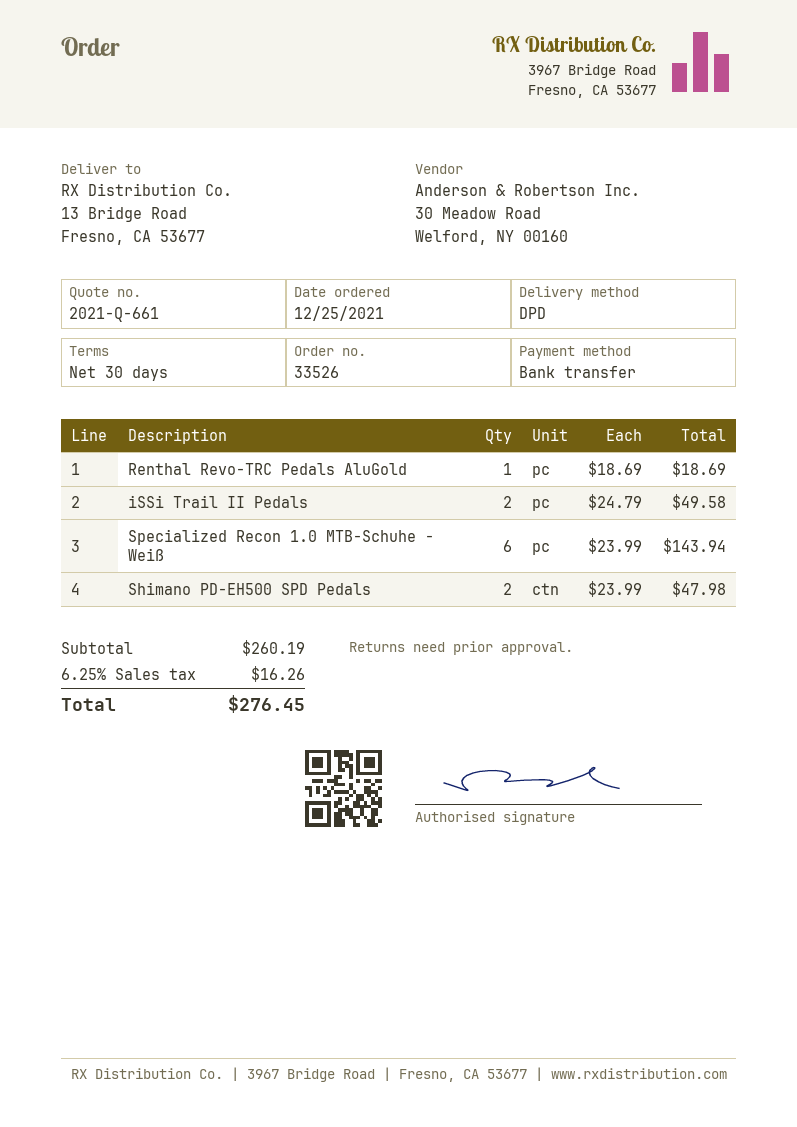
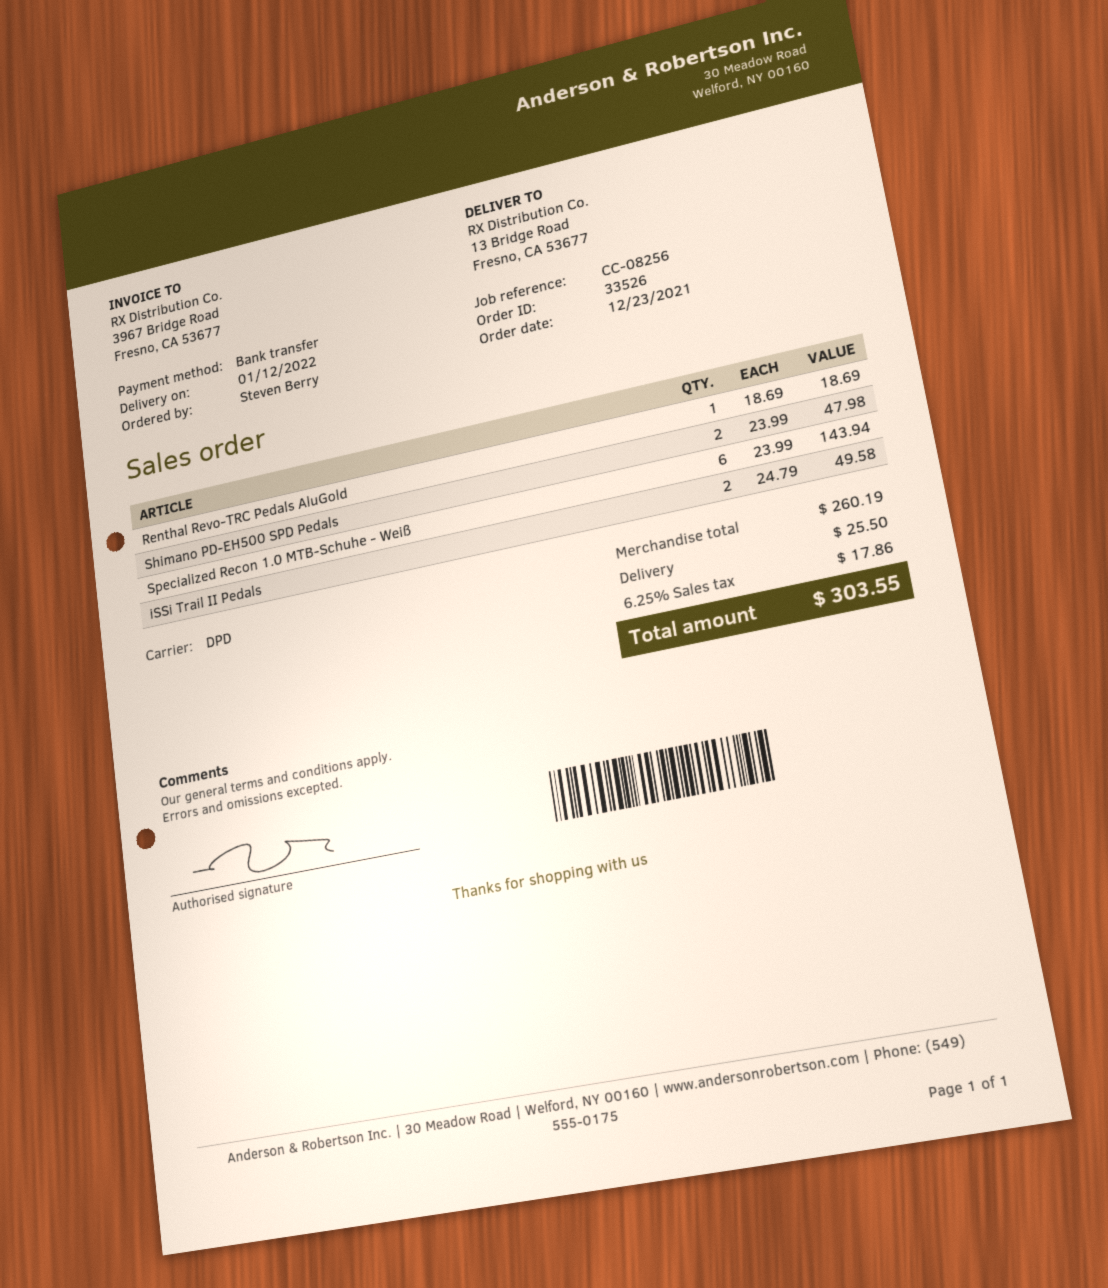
order date: 2021-12-25 -> 2021-12-23
shipping: none -> 25.50
tax: 6.25% = 16.26 -> 6.25% = 17.86
total: 276.45 -> 303.55

